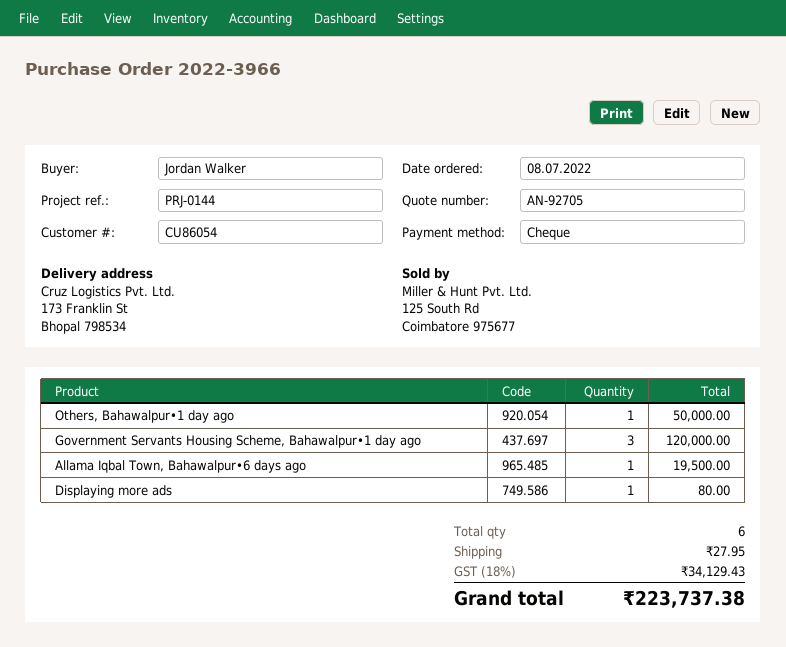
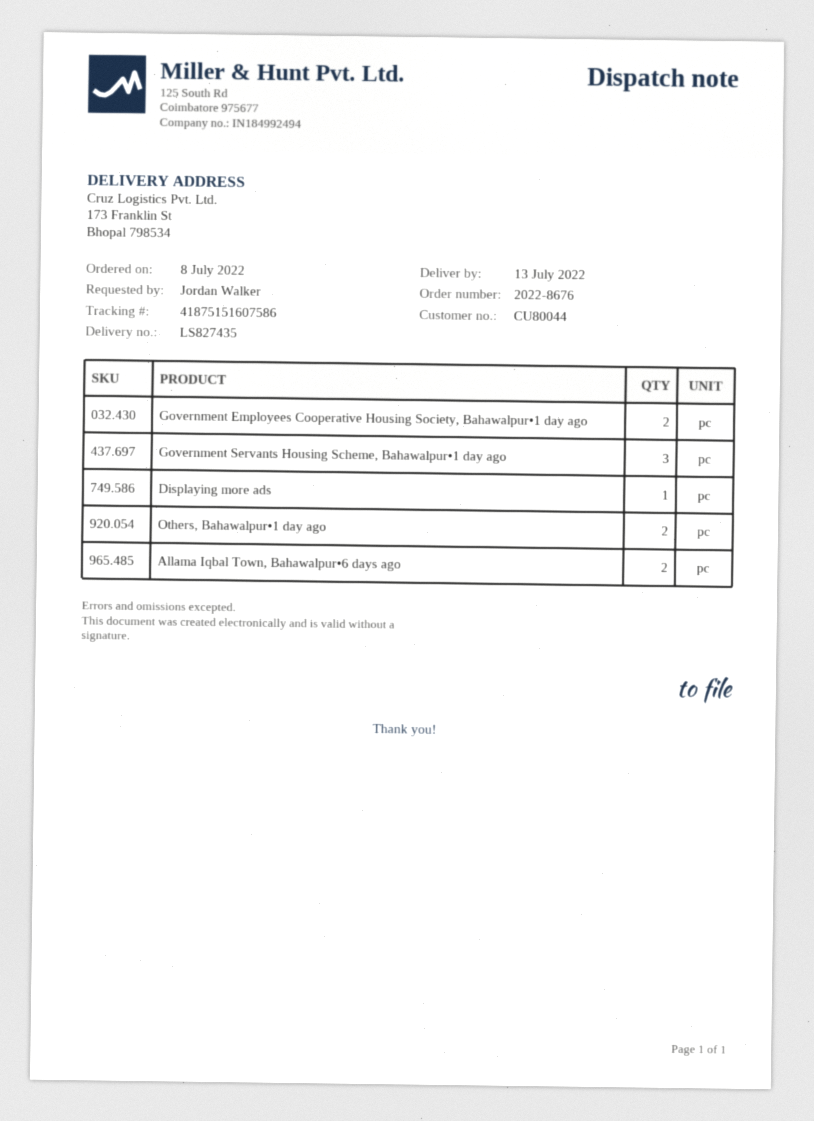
order number: 2022-3966 -> 2022-8676
customer number: CU86054 -> CU80044
Others, Bahawalpur•1 day ago: 1 -> 2
Allama Iqbal Town, Bahawalpur•6 days ago: 1 -> 2
Government Employees Cooperative Housing Society, Bahawalpur•1 day ago: none -> 2

